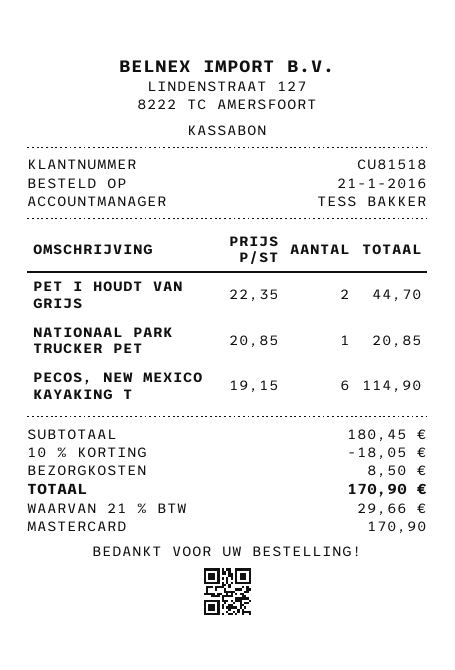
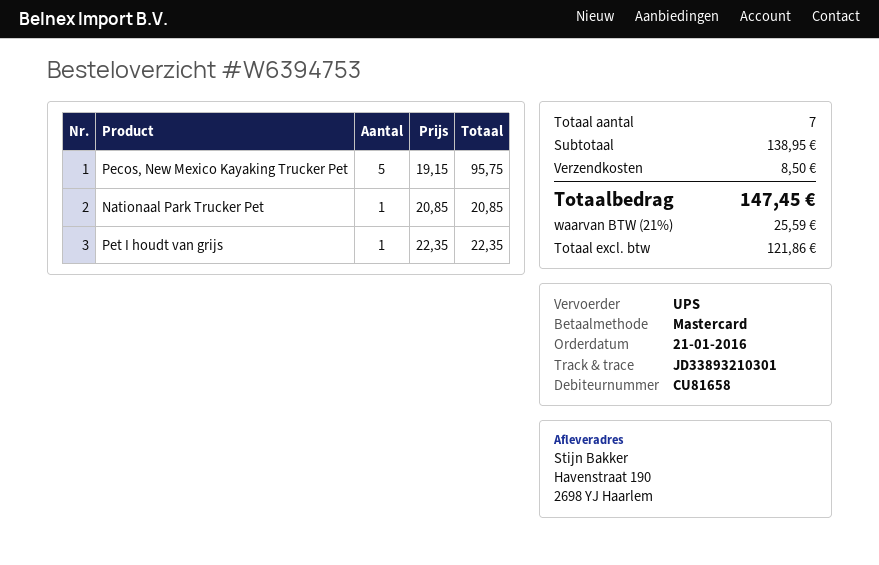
customer number: CU81518 -> CU81658
PET I HOUDT VAN GRIJS: 2 x 22.35 = 44.70 -> 1 x 22.35 = 22.35
PECOS, NEW MEXICO KAYAKING T: 6 x 19.15 = 114.90 -> 5 x 19.15 = 95.75
subtotal: 180.45 -> 138.95
discount: 10% = 18.05 -> none
tax: 21% = 29.66 -> 21% = 25.59
total: 170.90 -> 147.45

